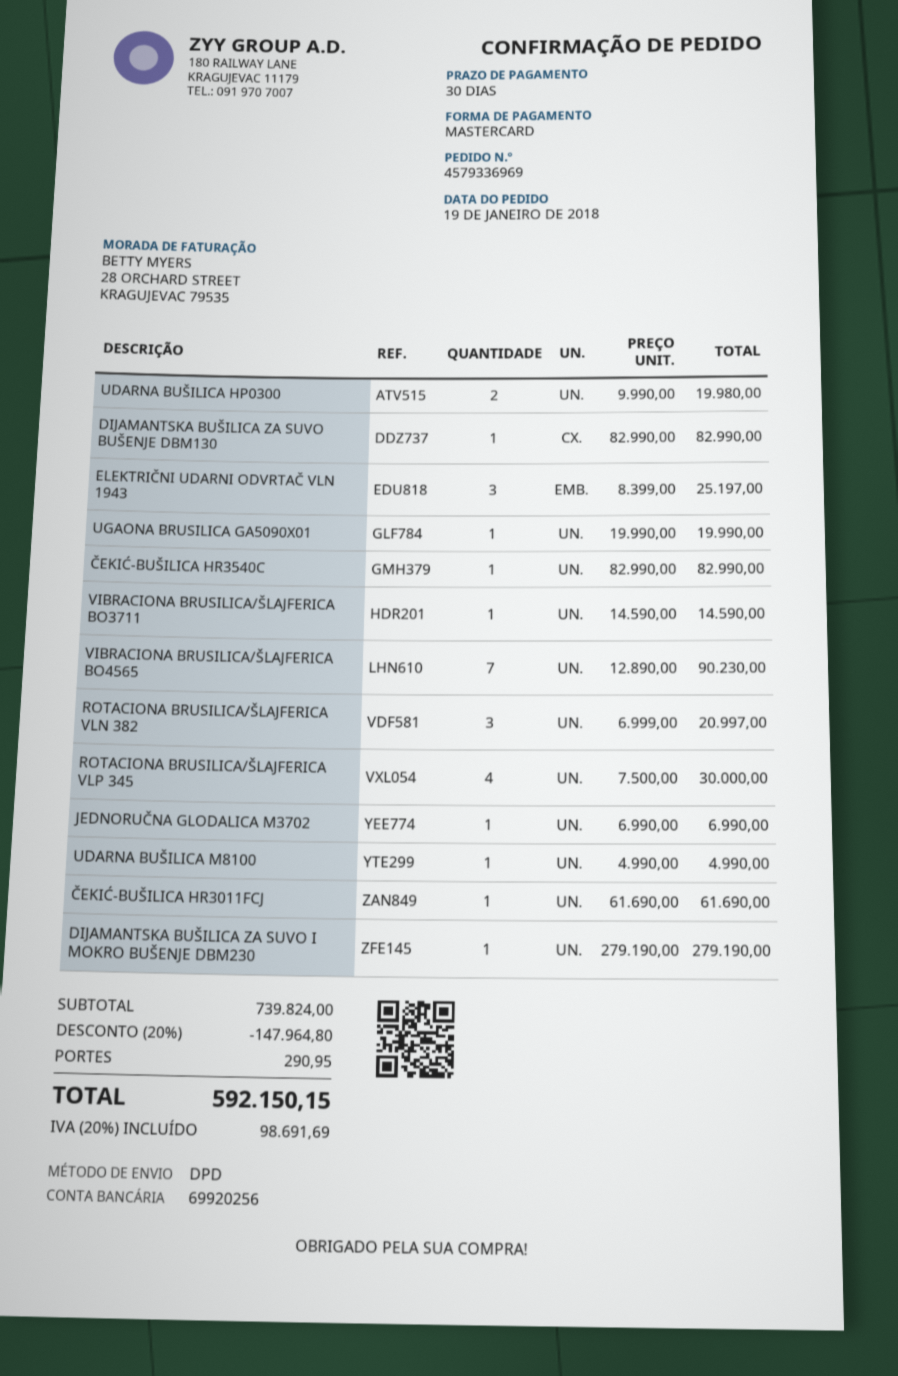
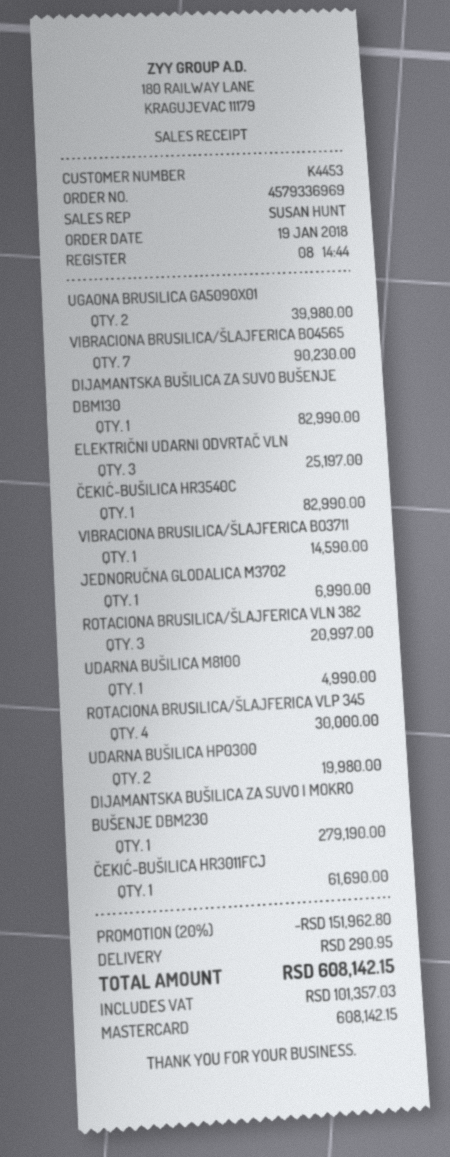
UGAONA BRUSILICA GA5090X01: 1 for 19990.00 -> 2 for 39980.00
discount: 20% = 147964.80 -> 20% = 151962.80
tax: 98691.69 -> 101357.03
total: 592150.15 -> 608142.15

